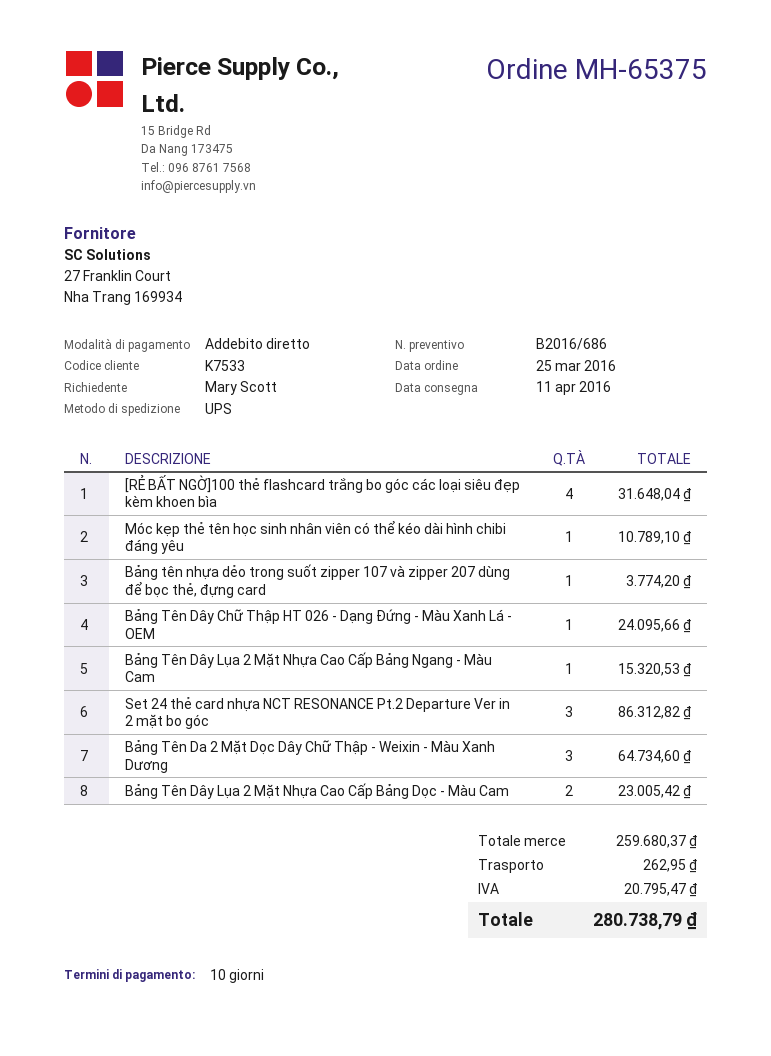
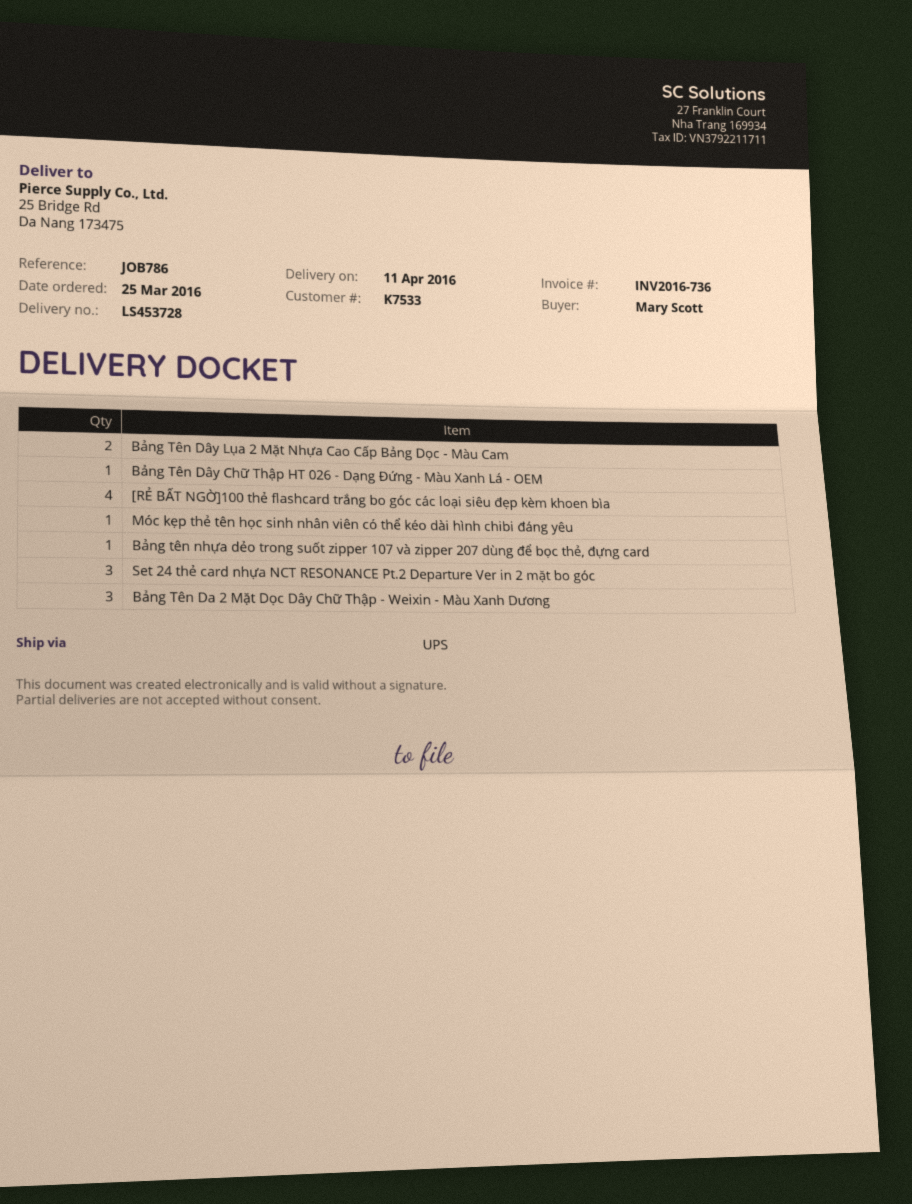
Bảng Tên Dây Lụa 2 Mặt Nhựa Cao Cấp Bảng Ngang - Màu Cam: 1 -> none

